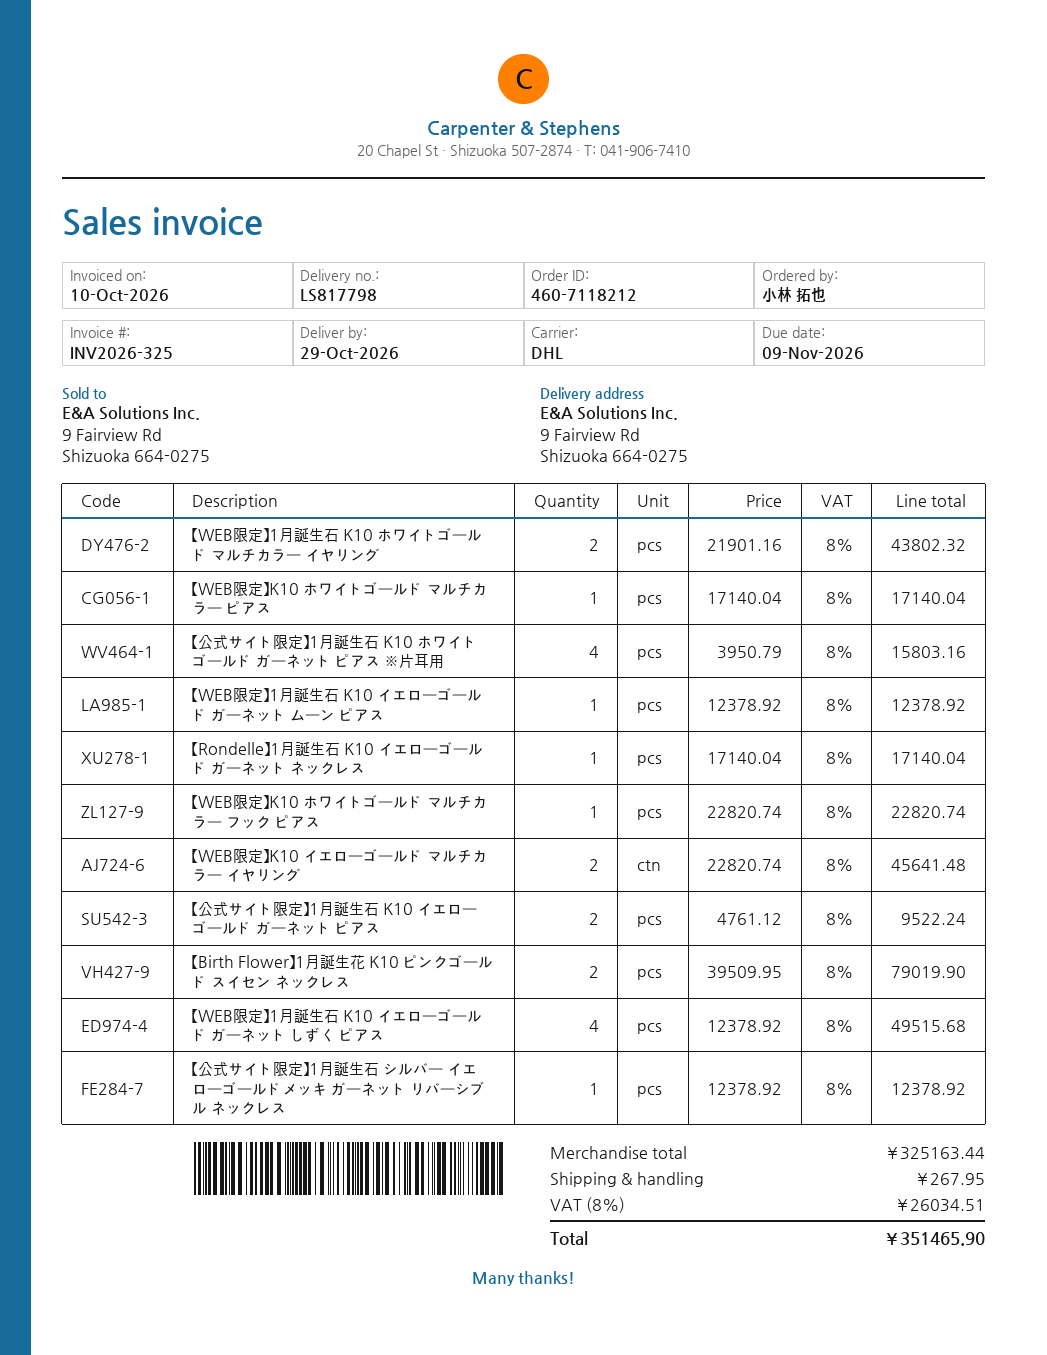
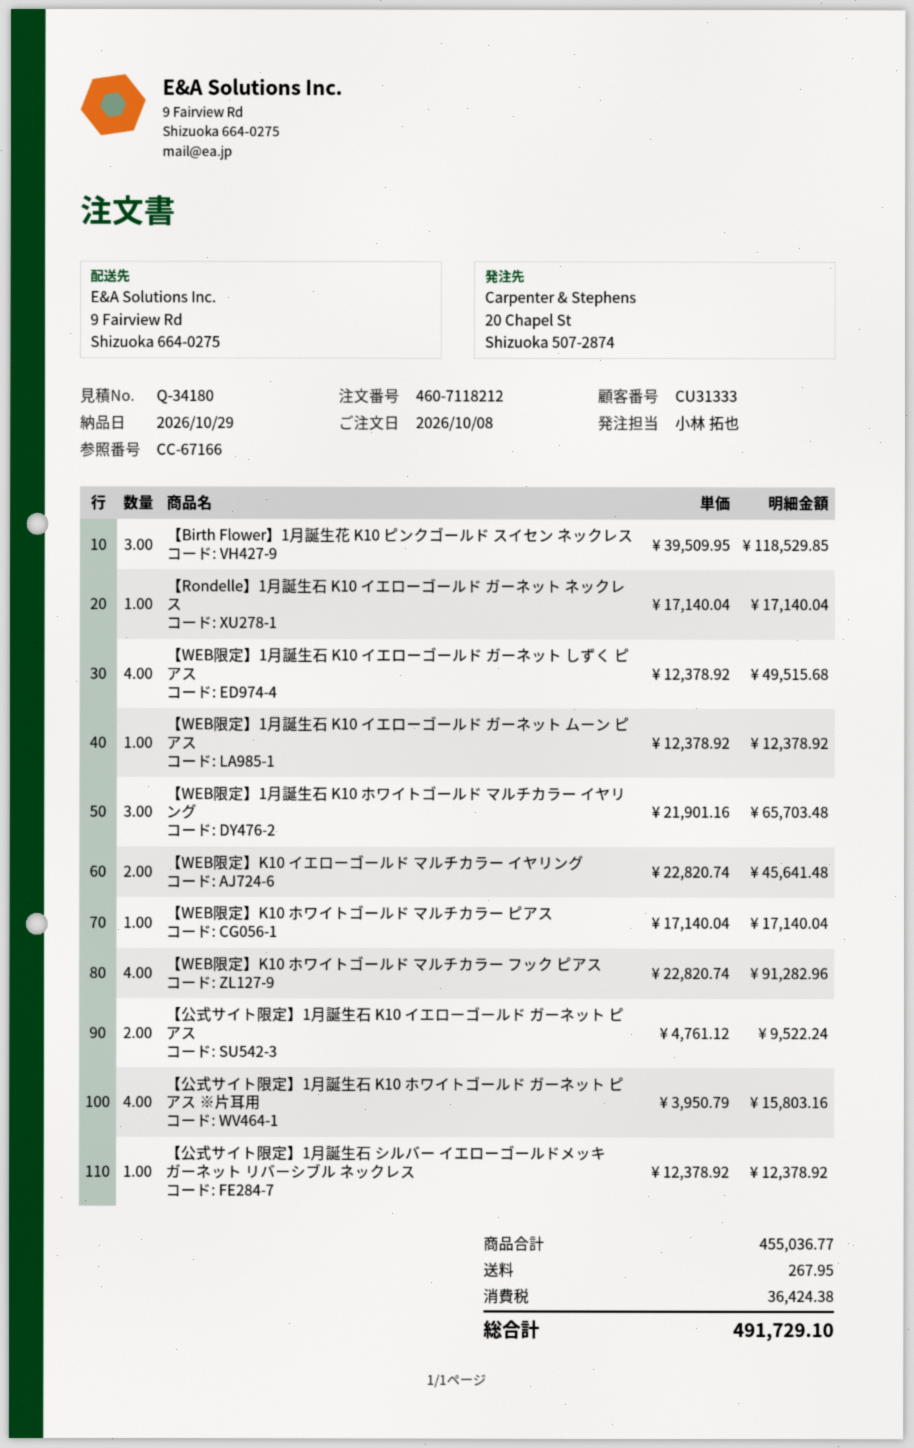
【WEB限定】1月誕生石 K10 ホワイトゴールド マルチカラー イヤリング: 2 x 21901.16 = 43802.32 -> 3 x 21901.16 = 65703.48
【WEB限定】K10 ホワイトゴールド マルチカラー フック ピアス: 1 x 22820.74 = 22820.74 -> 4 x 22820.74 = 91282.96
【Birth Flower】1月誕生花 K10 ピンクゴールド スイセン ネックレス: 2 x 39509.95 = 79019.90 -> 3 x 39509.95 = 118529.85
subtotal: 325163.44 -> 455036.77
tax: 26034.51 -> 36424.38
total: 351465.90 -> 491729.10

